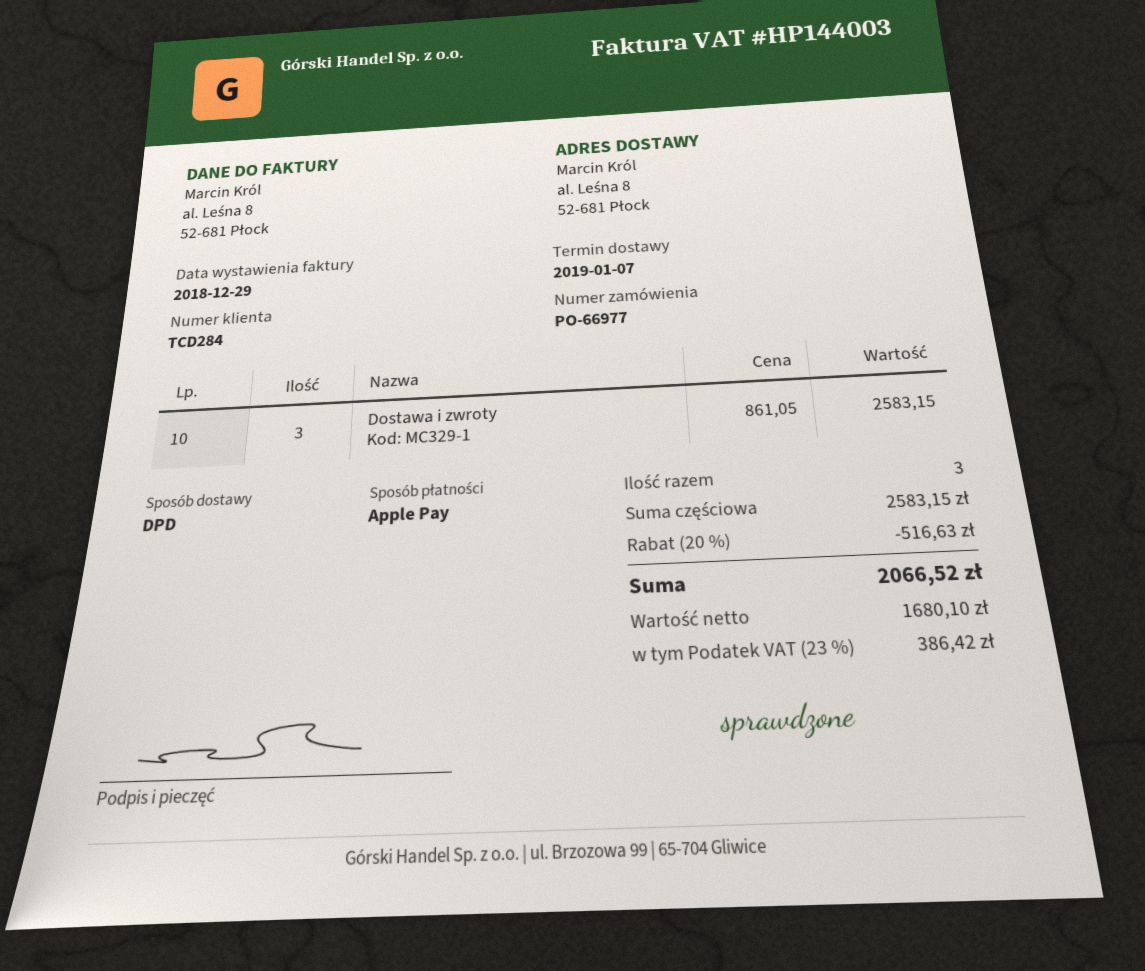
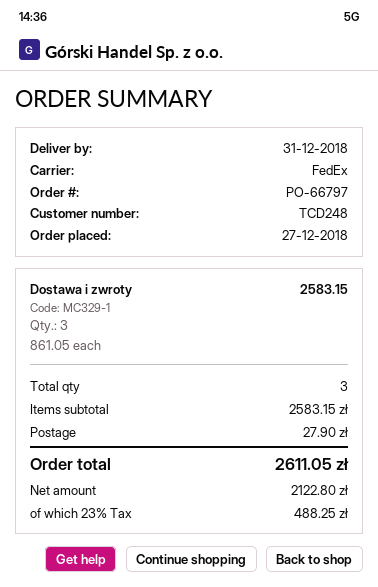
order number: PO-66977 -> PO-66797
delivery date: 2019-01-07 -> 2018-12-31
customer number: TCD284 -> TCD248
shipping method: DPD -> FedEx
discount: 20% = 516.63 -> none
shipping: none -> 27.90
net: 1680.10 -> 2122.80
tax: 23% = 386.42 -> 23% = 488.25
total: 2066.52 -> 2611.05

